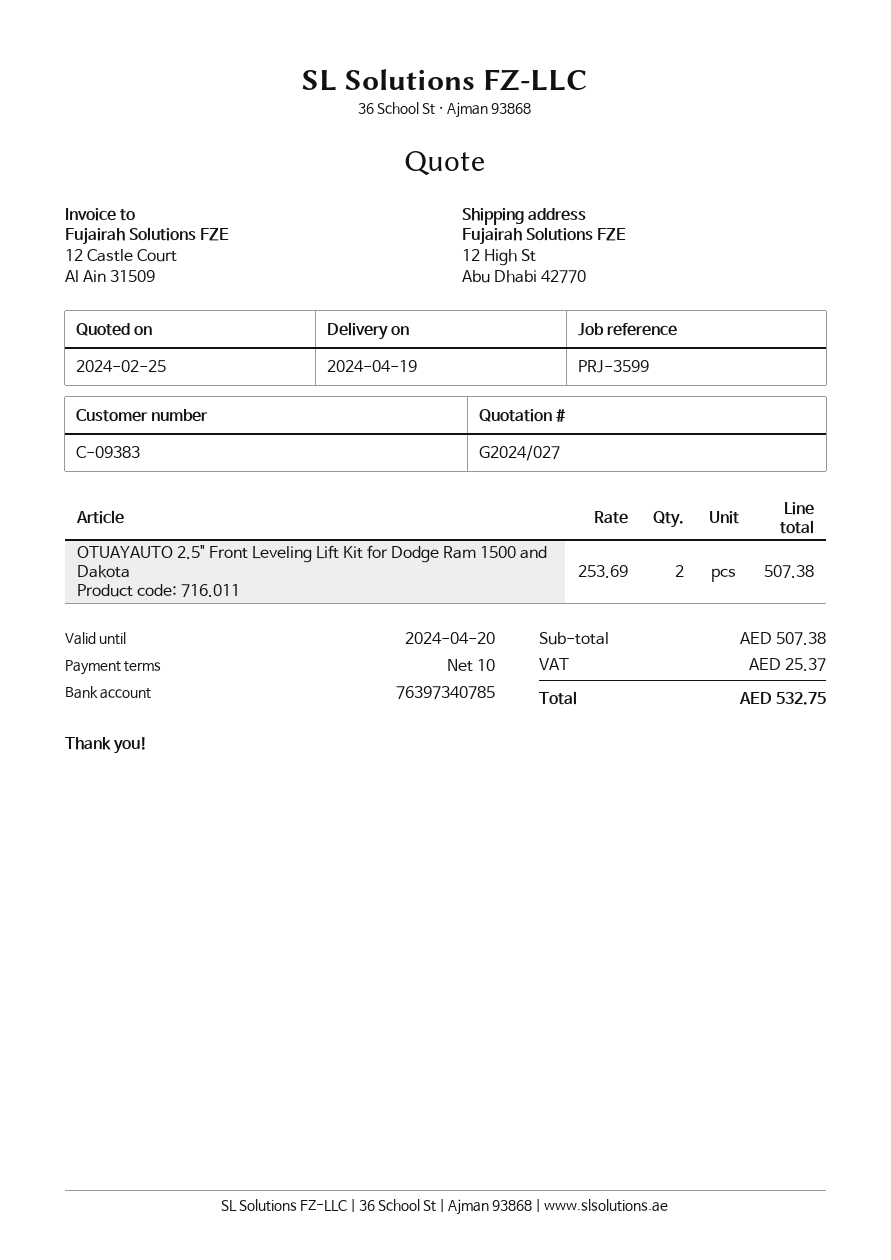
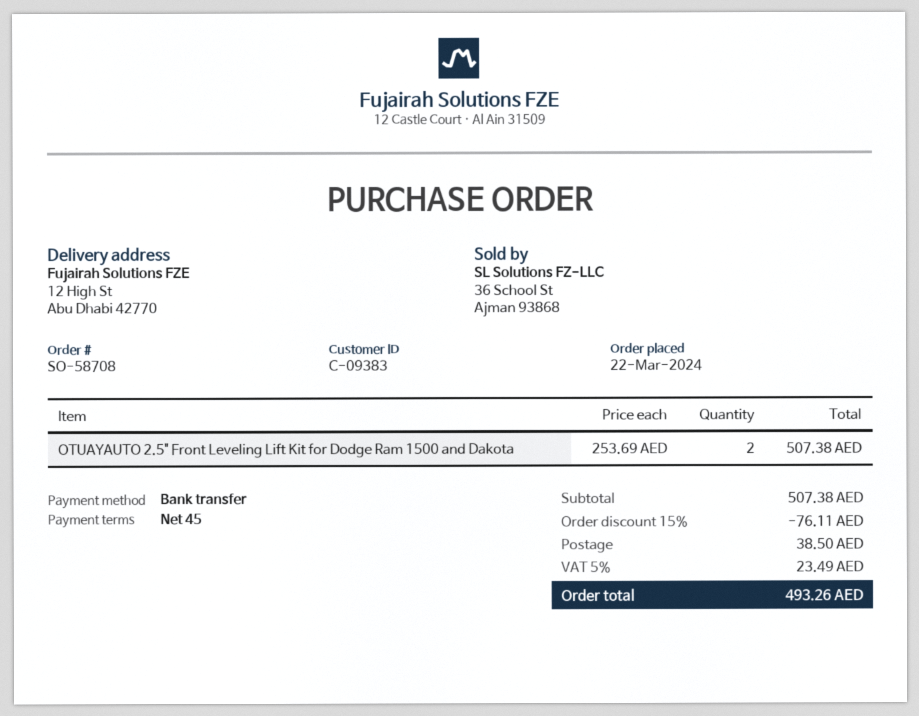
payment terms: 10 days -> 45 days
discount: none -> 15% = 76.11
shipping: none -> 38.50
tax: 25.37 -> 23.49
total: 532.75 -> 493.26

